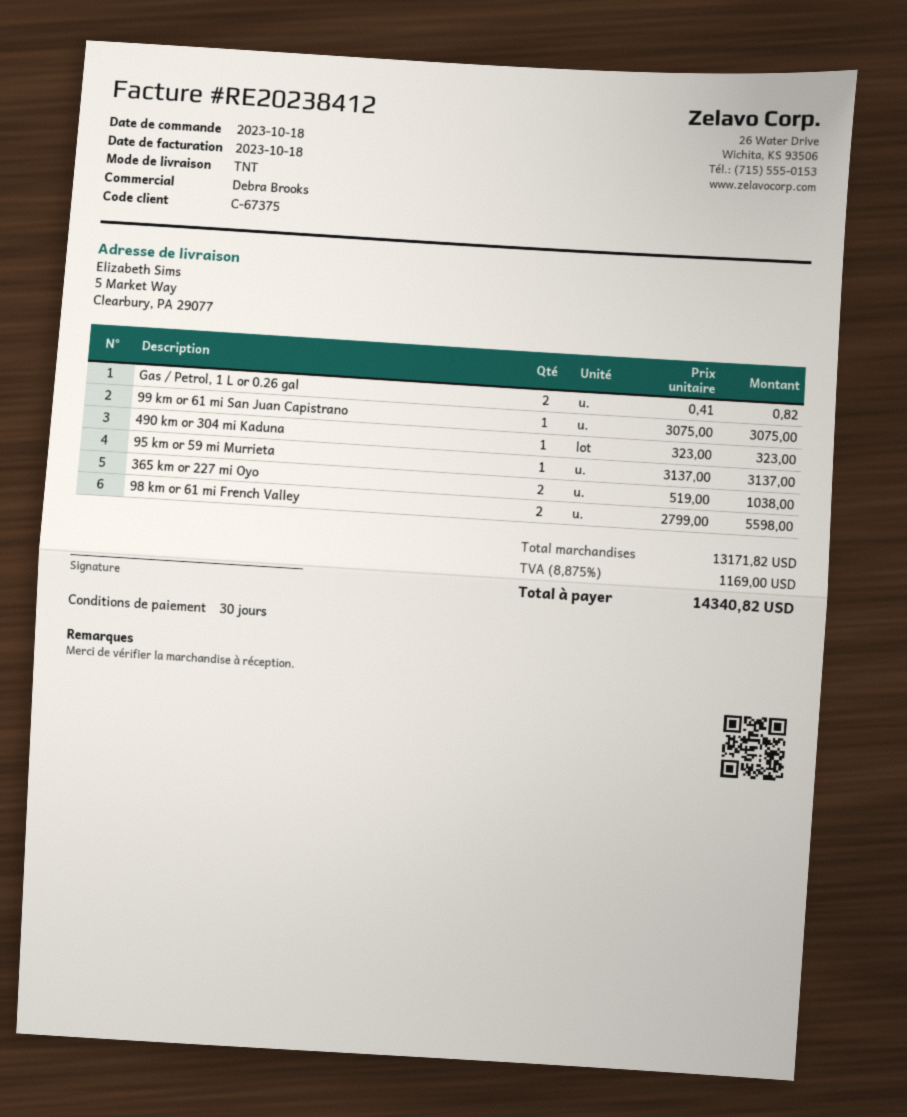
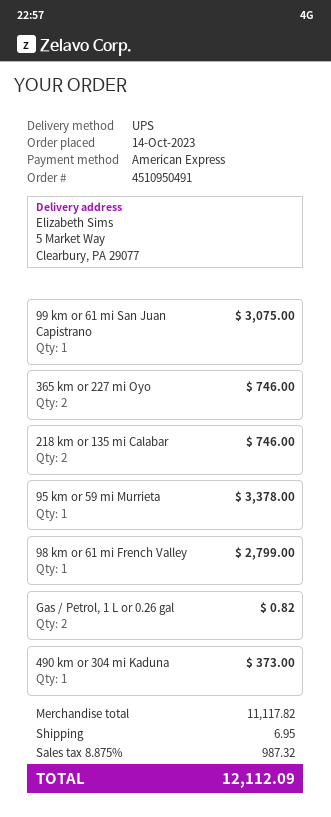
order date: 2023-10-18 -> 2023-10-14
shipping method: TNT -> UPS
490 km or 304 mi Kaduna: 1 for 323.00 -> 1 for 373.00
95 km or 59 mi Murrieta: 1 for 3137.00 -> 1 for 3378.00
365 km or 227 mi Oyo: 2 for 1038.00 -> 2 for 746.00
98 km or 61 mi French Valley: 2 for 5598.00 -> 1 for 2799.00
218 km or 135 mi Calabar: none -> 2 for 746.00
subtotal: 13171.82 -> 11117.82
shipping: none -> 6.95
tax: 8.875% = 1169.00 -> 8.875% = 987.32
total: 14340.82 -> 12112.09

